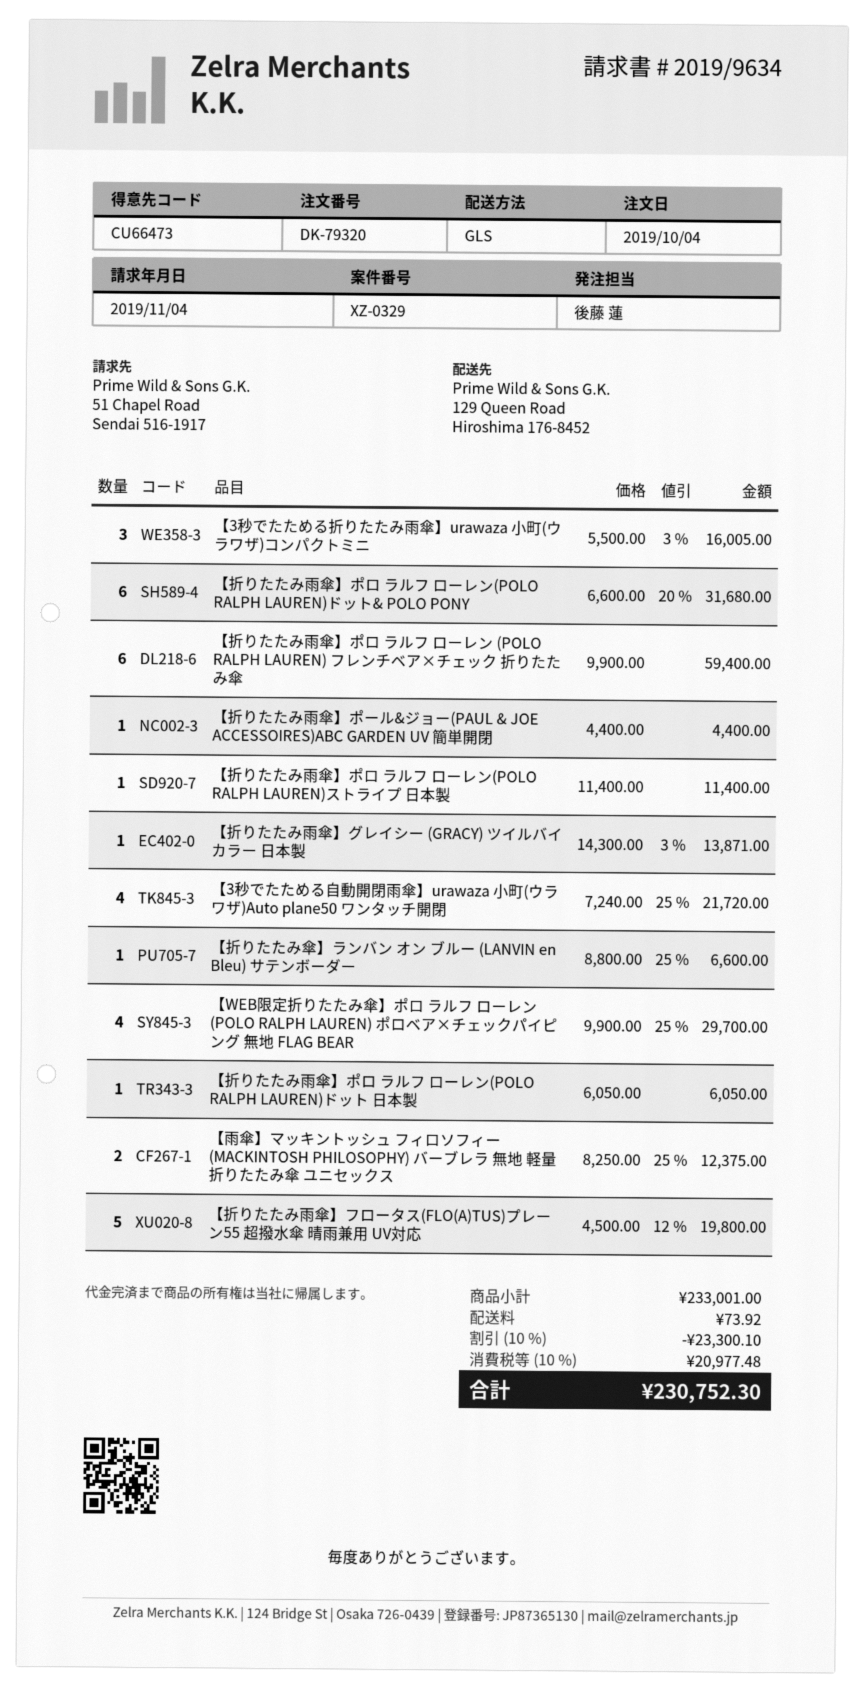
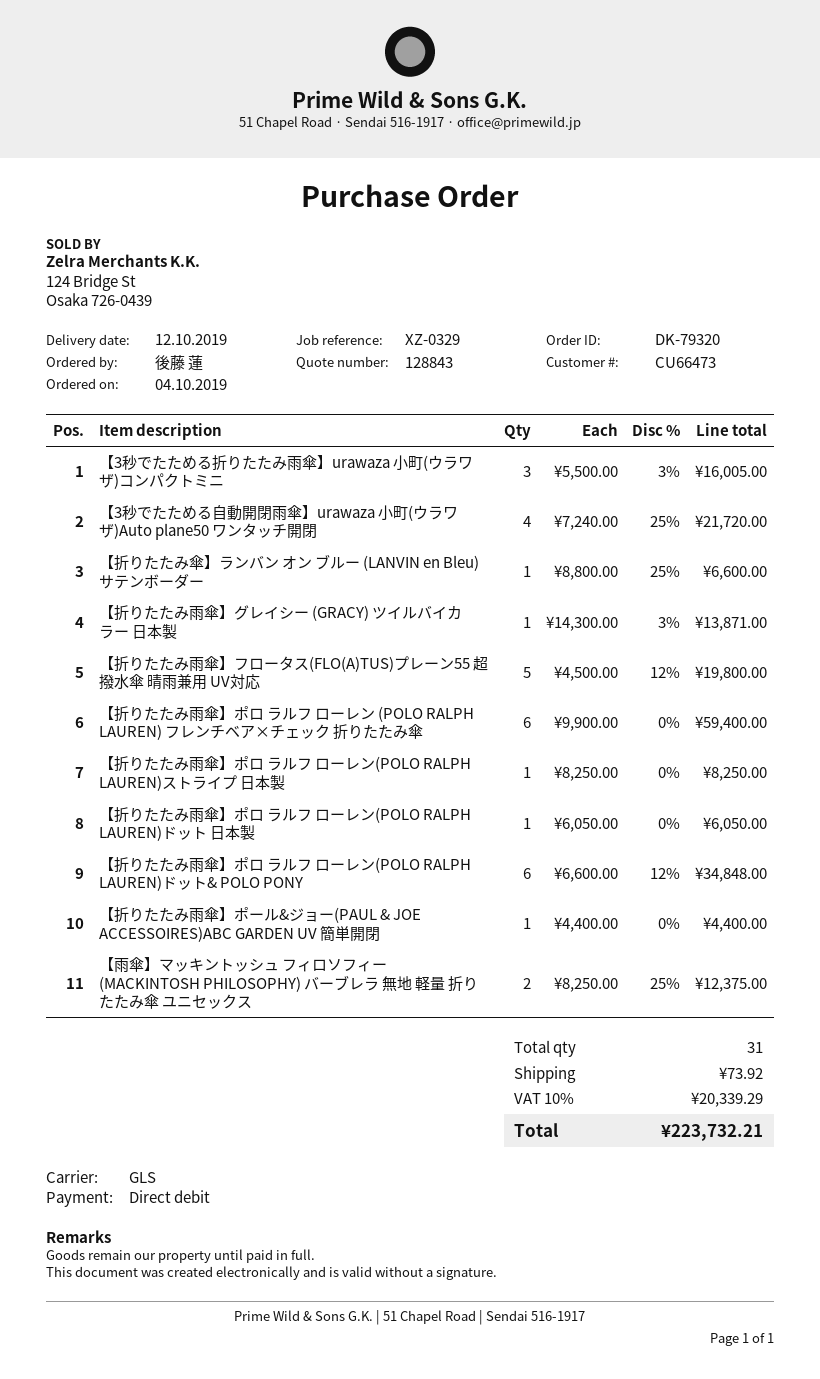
【折りたたみ雨傘】ポロ ラルフ ローレン(POLO RALPH LAUREN)ドット& POLO PONY: 6 x 6600.00 - 20% = 31680.00 -> 6 x 6600.00 - 12% = 34848.00
【折りたたみ雨傘】ポロ ラルフ ローレン(POLO RALPH LAUREN)ストライプ 日本製: 1 x 11400.00 = 11400.00 -> 1 x 8250.00 = 8250.00
【WEB限定折りたたみ傘】ポロ ラルフ ローレン (POLO RALPH LAUREN) ポロベア×チェックパイピング 無地 FLAG BEAR: 4 x 9900.00 - 25% = 29700.00 -> none
discount: 10% = 23300.10 -> none
tax: 10% = 20977.48 -> 10% = 20339.29
total: 230752.30 -> 223732.21

